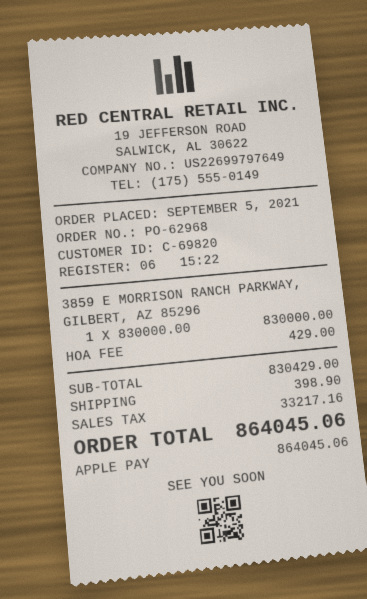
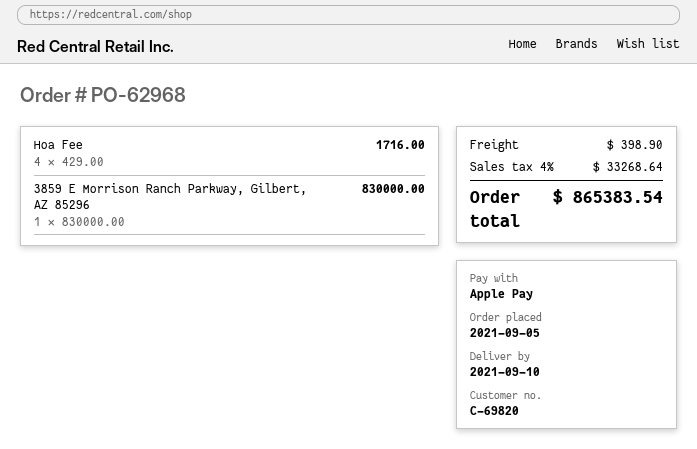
HOA FEE: 1 x 429.00 = 429.00 -> 4 x 429.00 = 1716.00
tax: 33217.16 -> 33268.64
total: 864045.06 -> 865383.54

